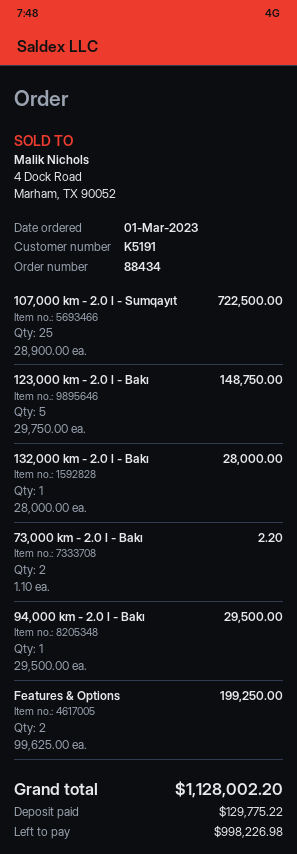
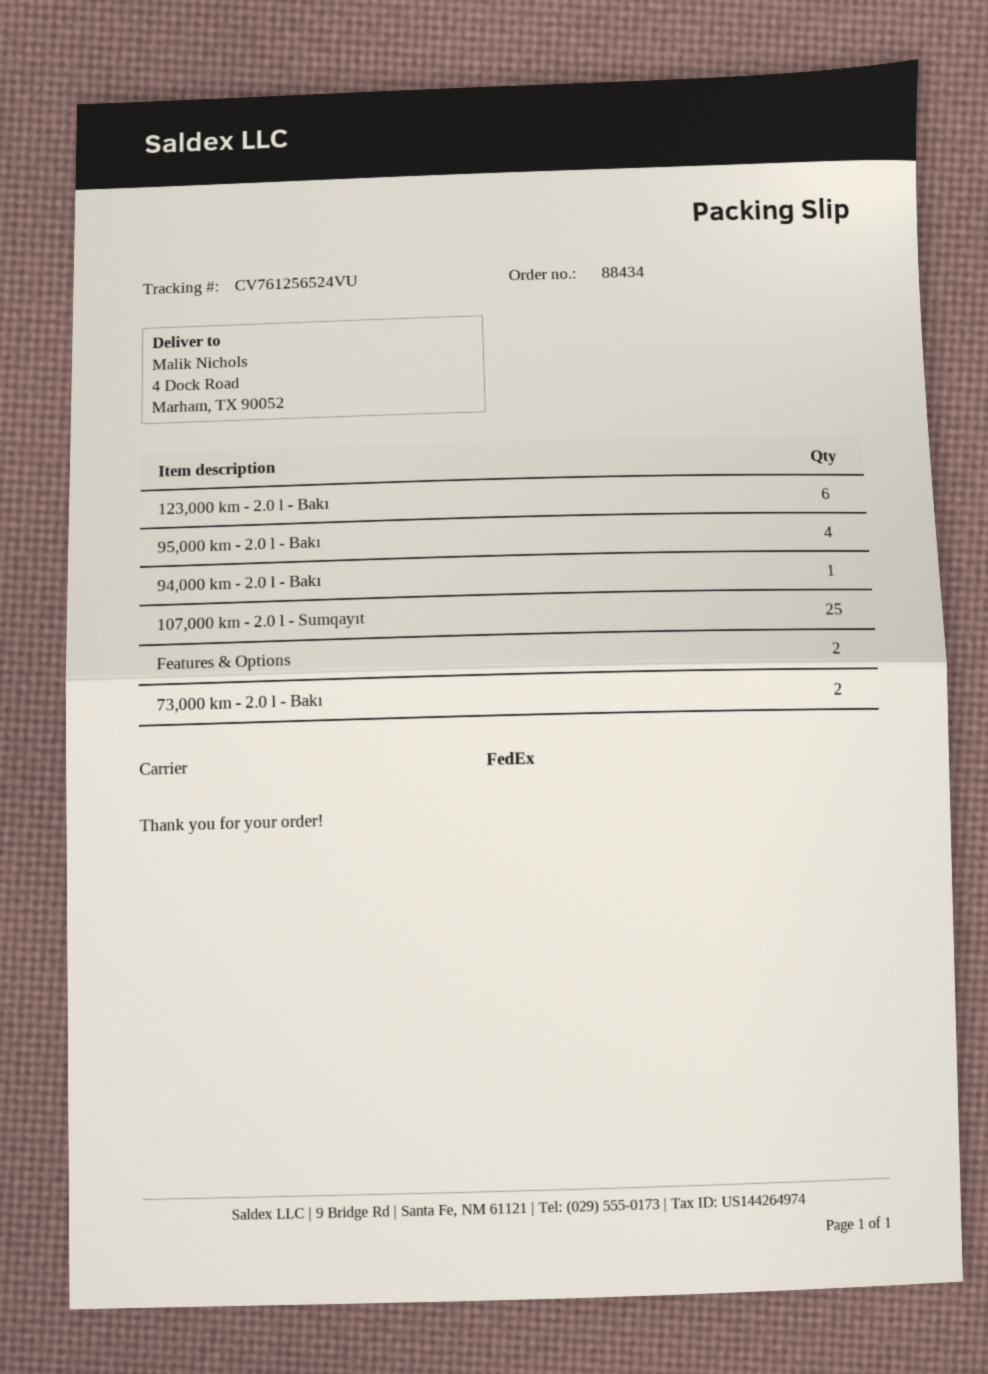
123,000 km - 2.0 l - Bakı: 5 -> 6
132,000 km - 2.0 l - Bakı: 1 -> none
95,000 km - 2.0 l - Bakı: none -> 4

